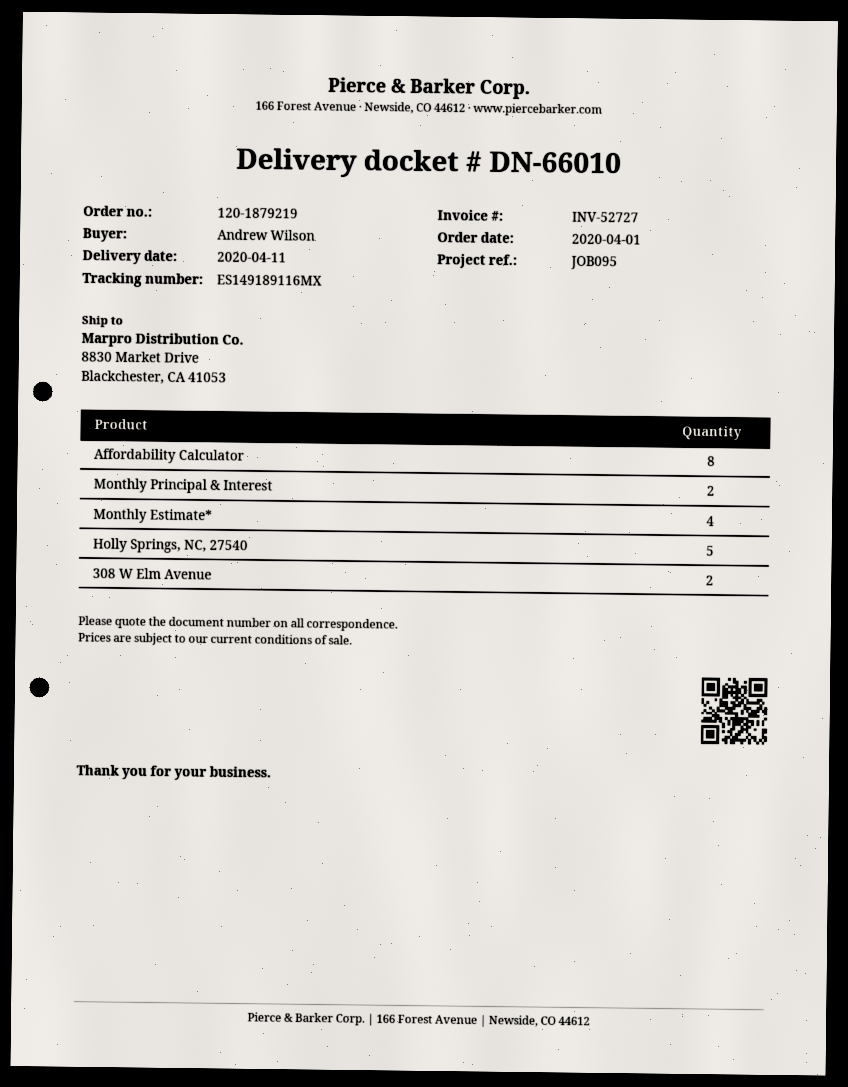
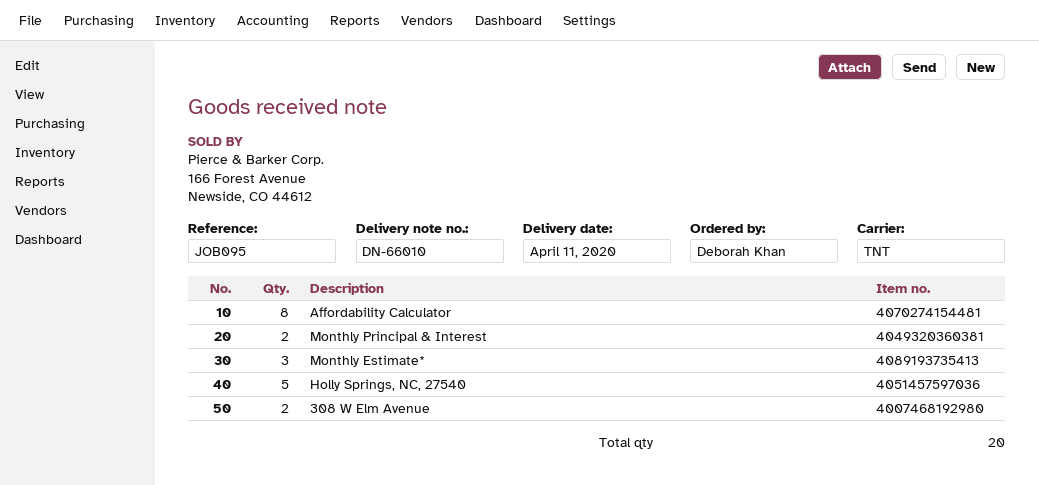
ordered by: Andrew Wilson -> Deborah Khan
Monthly Estimate*: 4 -> 3

